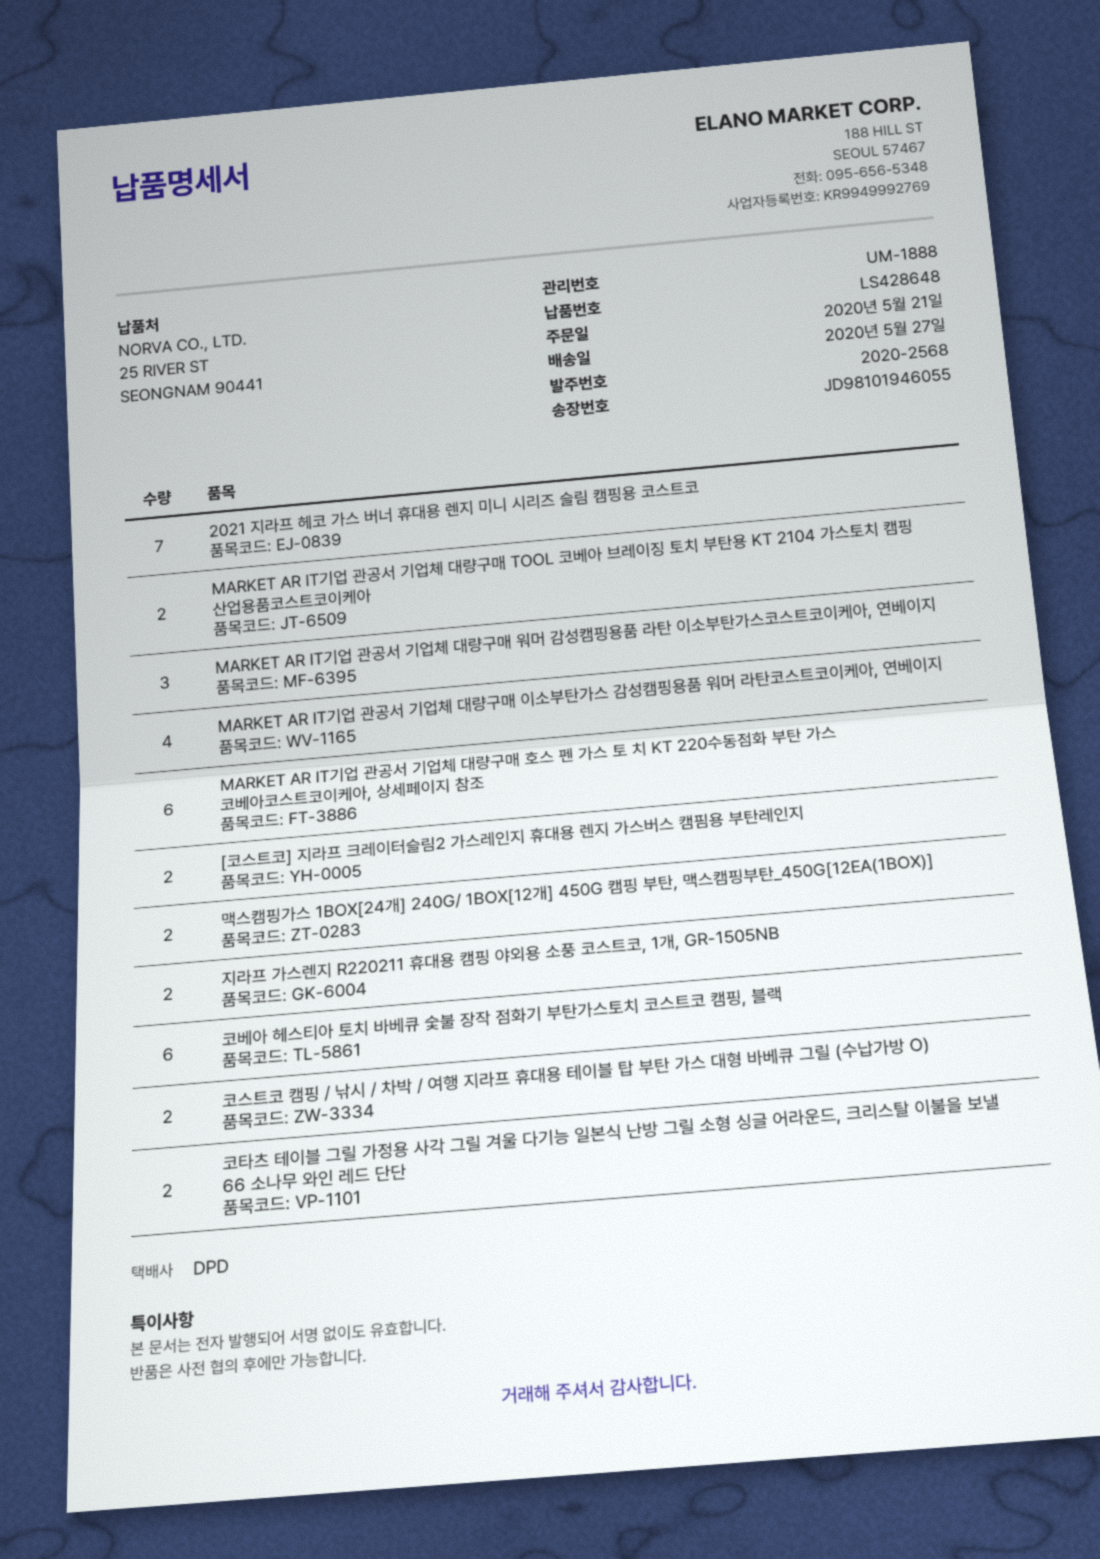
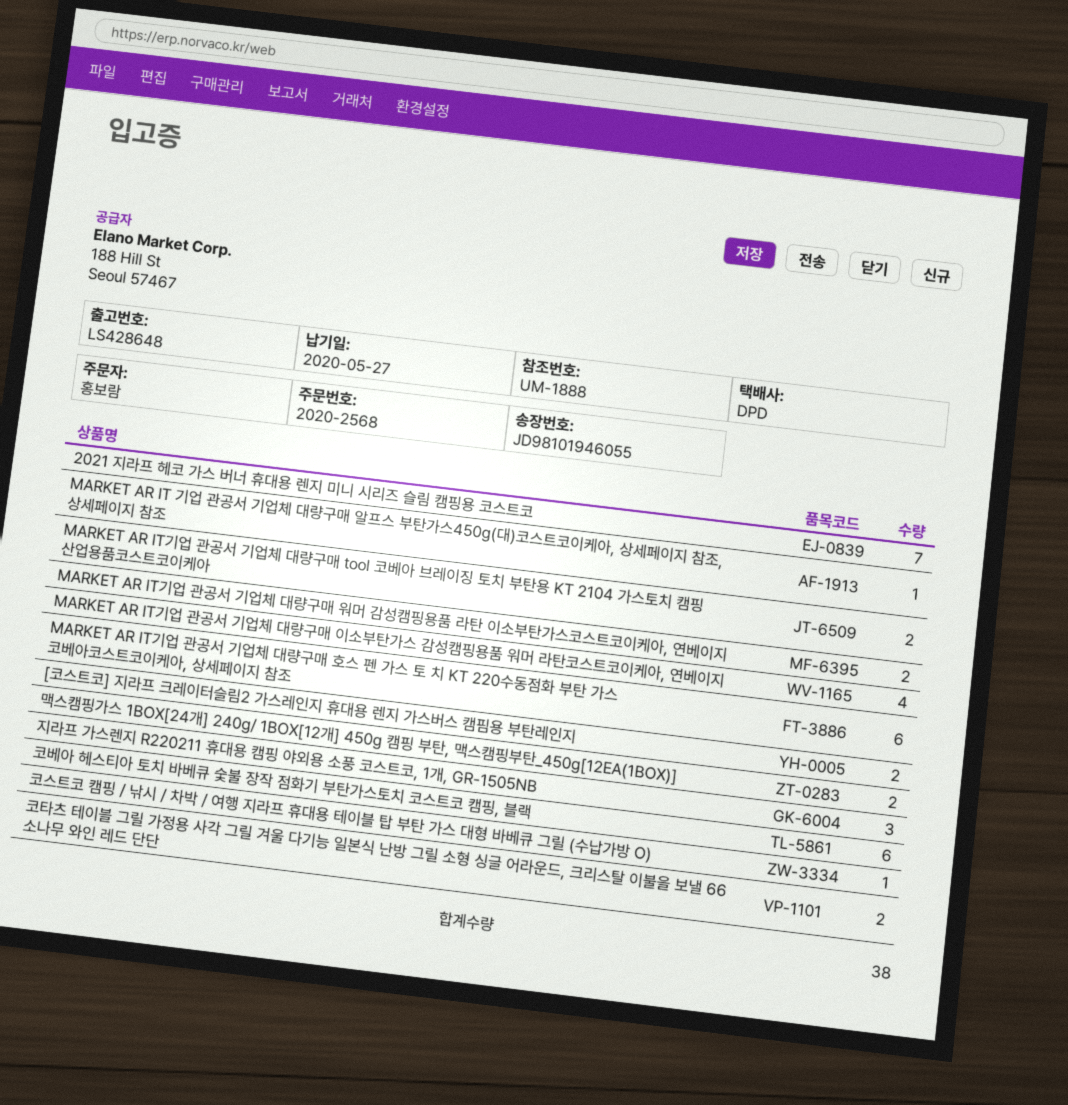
MARKET AR IT기업 관공서 기업체 대량구매 워머 감성캠핑용품 라탄 이소부탄가스코스트코이케아, 연베이지: 3 -> 2
지라프 가스렌지 R220211 휴대용 캠핑 야외용 소풍 코스트코, 1개, GR-1505NB: 2 -> 3
코스트코 캠핑 / 낚시 / 차박 / 여행 지라프 휴대용 테이블 탑 부탄 가스 대형 바베큐 그릴 (수납가방 O): 2 -> 1
MARKET AR IT 기업 관공서 기업체 대량구매 알프스 부탄가스450g(대)코스트코이케아, 상세페이지 참조, 상세페이지 참조: none -> 1

